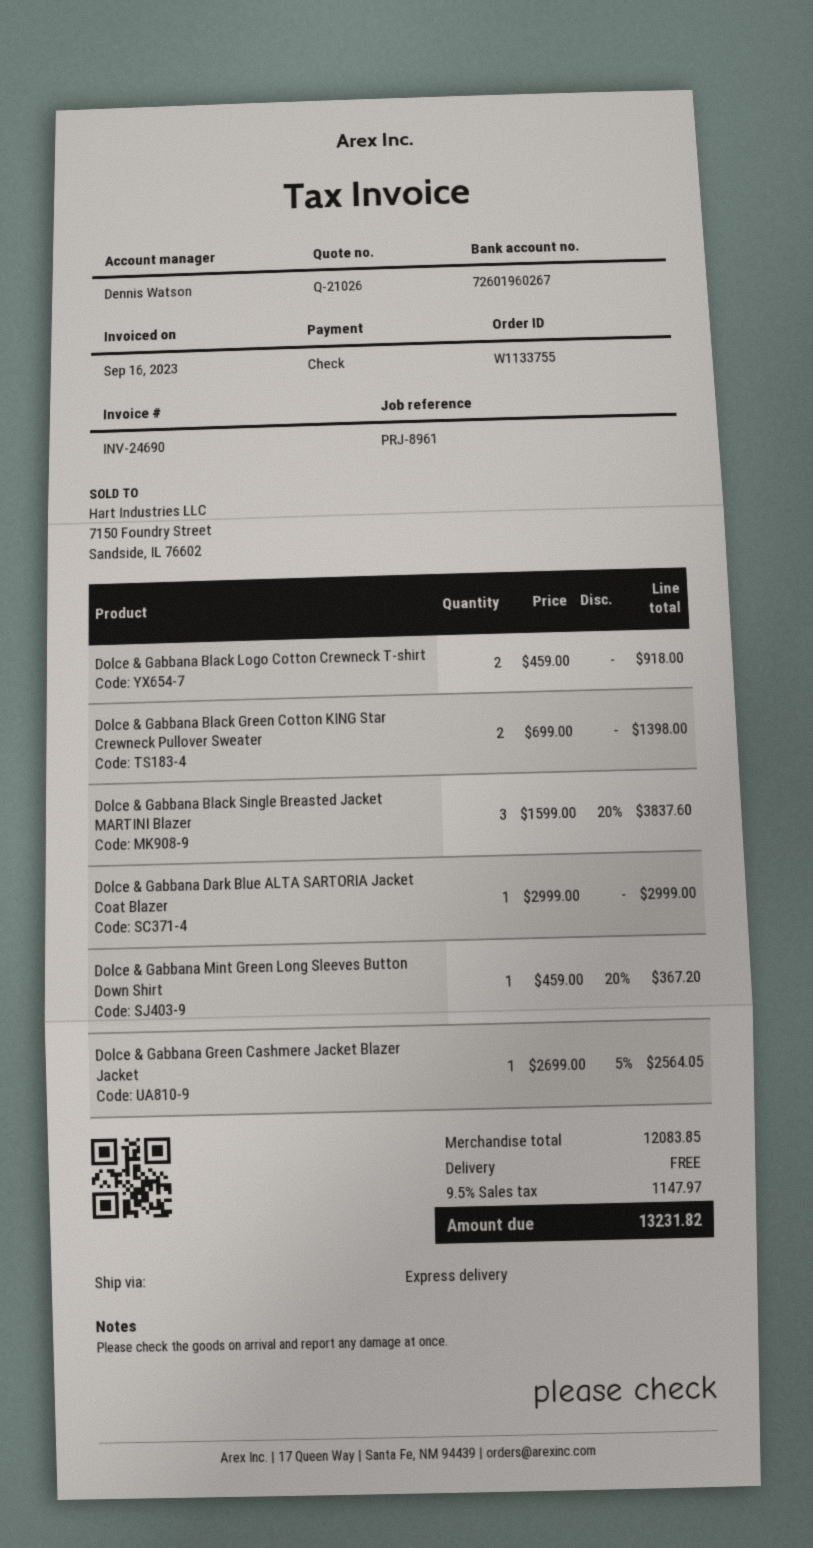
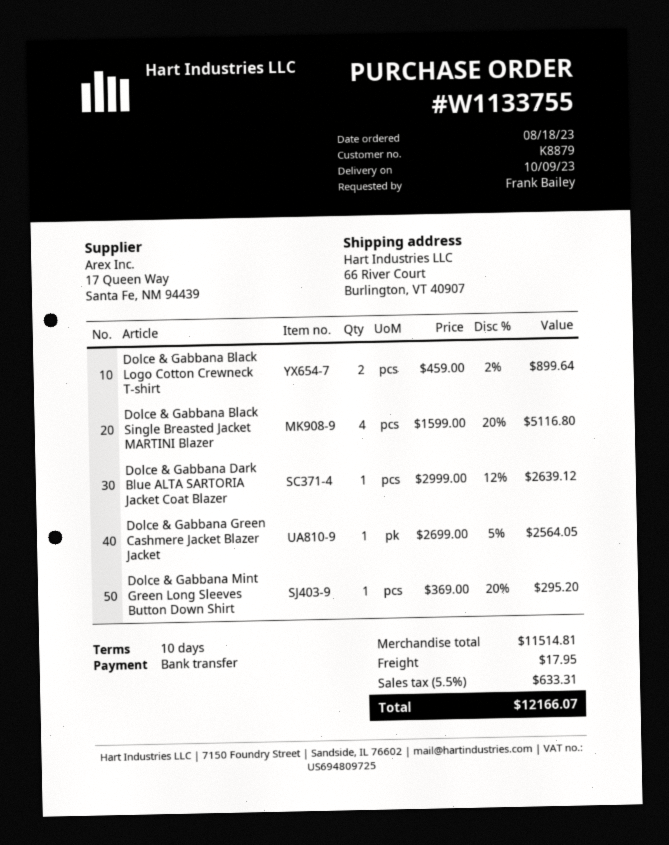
payment method: cheque -> bank transfer
Dolce & Gabbana Black Logo Cotton Crewneck T-shirt: 2 x 459.00 = 918.00 -> 2 x 459.00 - 2% = 899.64
Dolce & Gabbana Black Green Cotton KING Star Crewneck Pullover Sweater: 2 x 699.00 = 1398.00 -> none
Dolce & Gabbana Black Single Breasted Jacket MARTINI Blazer: 3 x 1599.00 - 20% = 3837.60 -> 4 x 1599.00 - 20% = 5116.80
Dolce & Gabbana Dark Blue ALTA SARTORIA Jacket Coat Blazer: 1 x 2999.00 = 2999.00 -> 1 x 2999.00 - 12% = 2639.12
Dolce & Gabbana Mint Green Long Sleeves Button Down Shirt: 1 x 459.00 - 20% = 367.20 -> 1 x 369.00 - 20% = 295.20
subtotal: 12083.85 -> 11514.81
shipping: 0.00 -> 17.95
tax: 9.5% = 1147.97 -> 5.5% = 633.31
total: 13231.82 -> 12166.07

